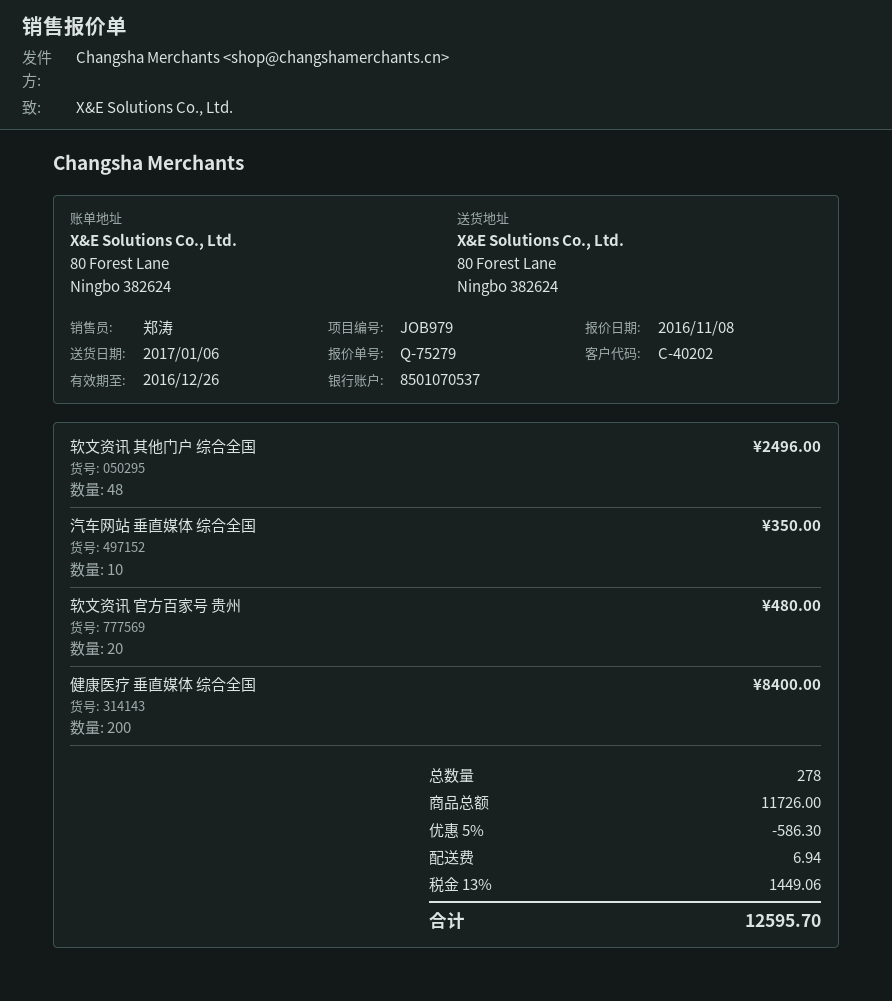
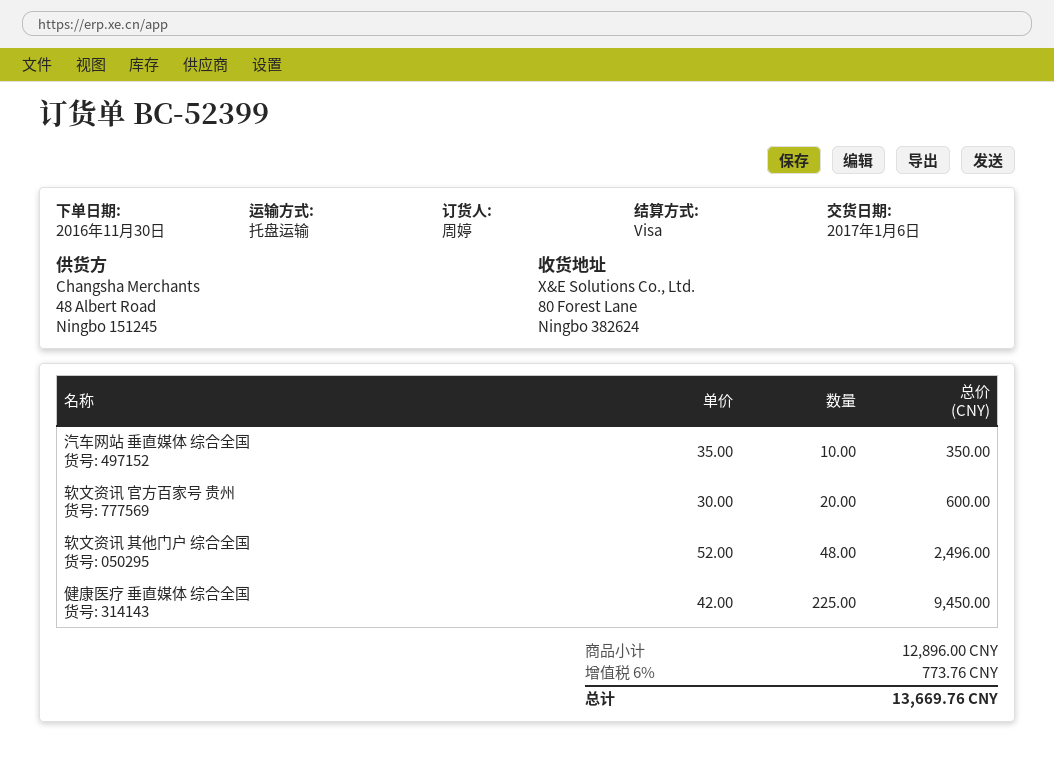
软文资讯 官方百家号 贵州: 20 for 480.00 -> 20 for 600.00
健康医疗 垂直媒体 综合全国: 200 for 8400.00 -> 225 for 9450.00
subtotal: 11726.00 -> 12896.00
discount: 5% = 586.30 -> none
shipping: 6.94 -> none
tax: 13% = 1449.06 -> 6% = 773.76
total: 12595.70 -> 13669.76

